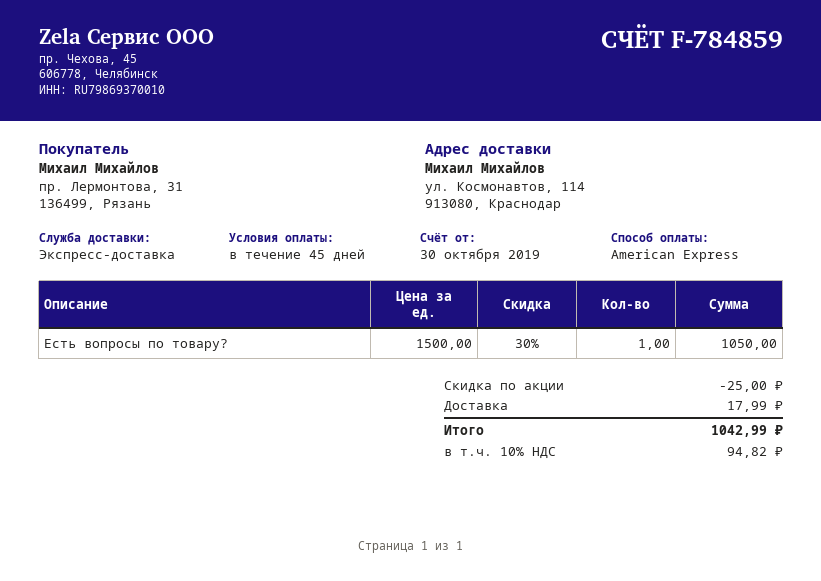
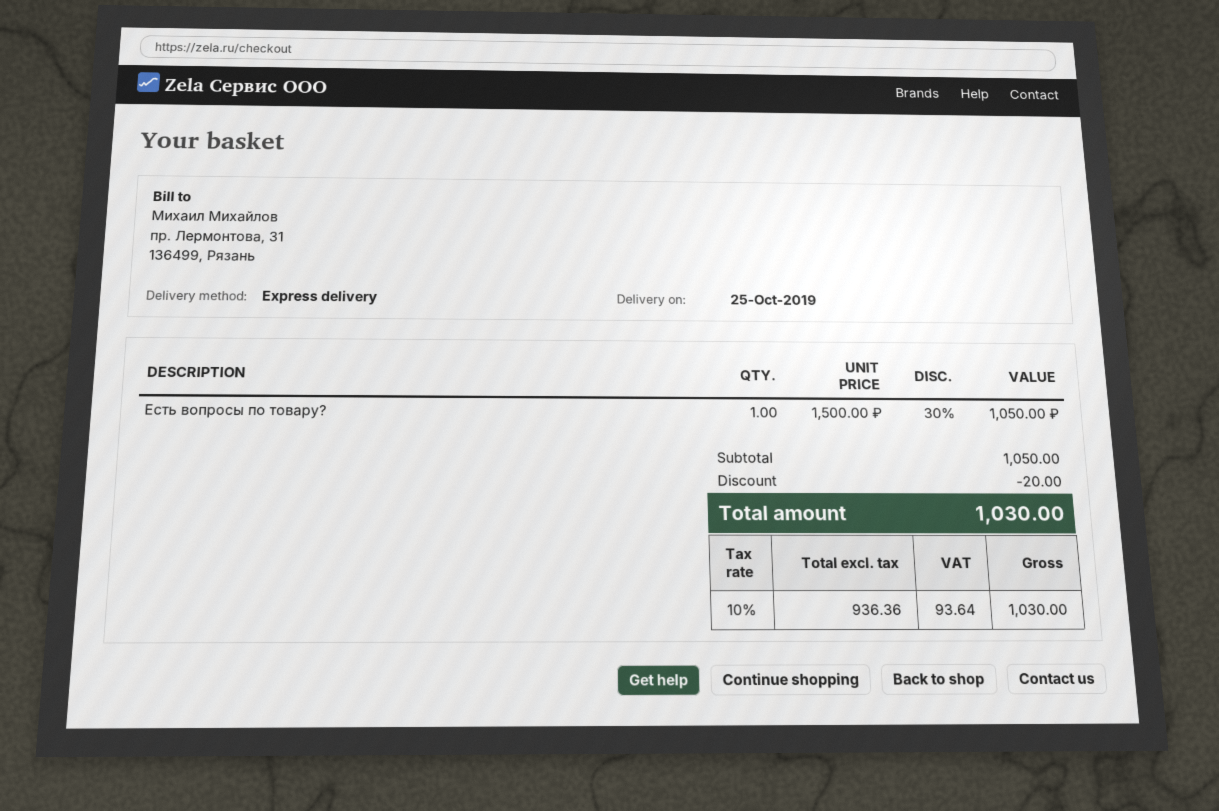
discount: 25.00 -> 20.00
shipping: 17.99 -> none
tax: 10% = 94.82 -> 10% = 93.64
total: 1042.99 -> 1030.00

